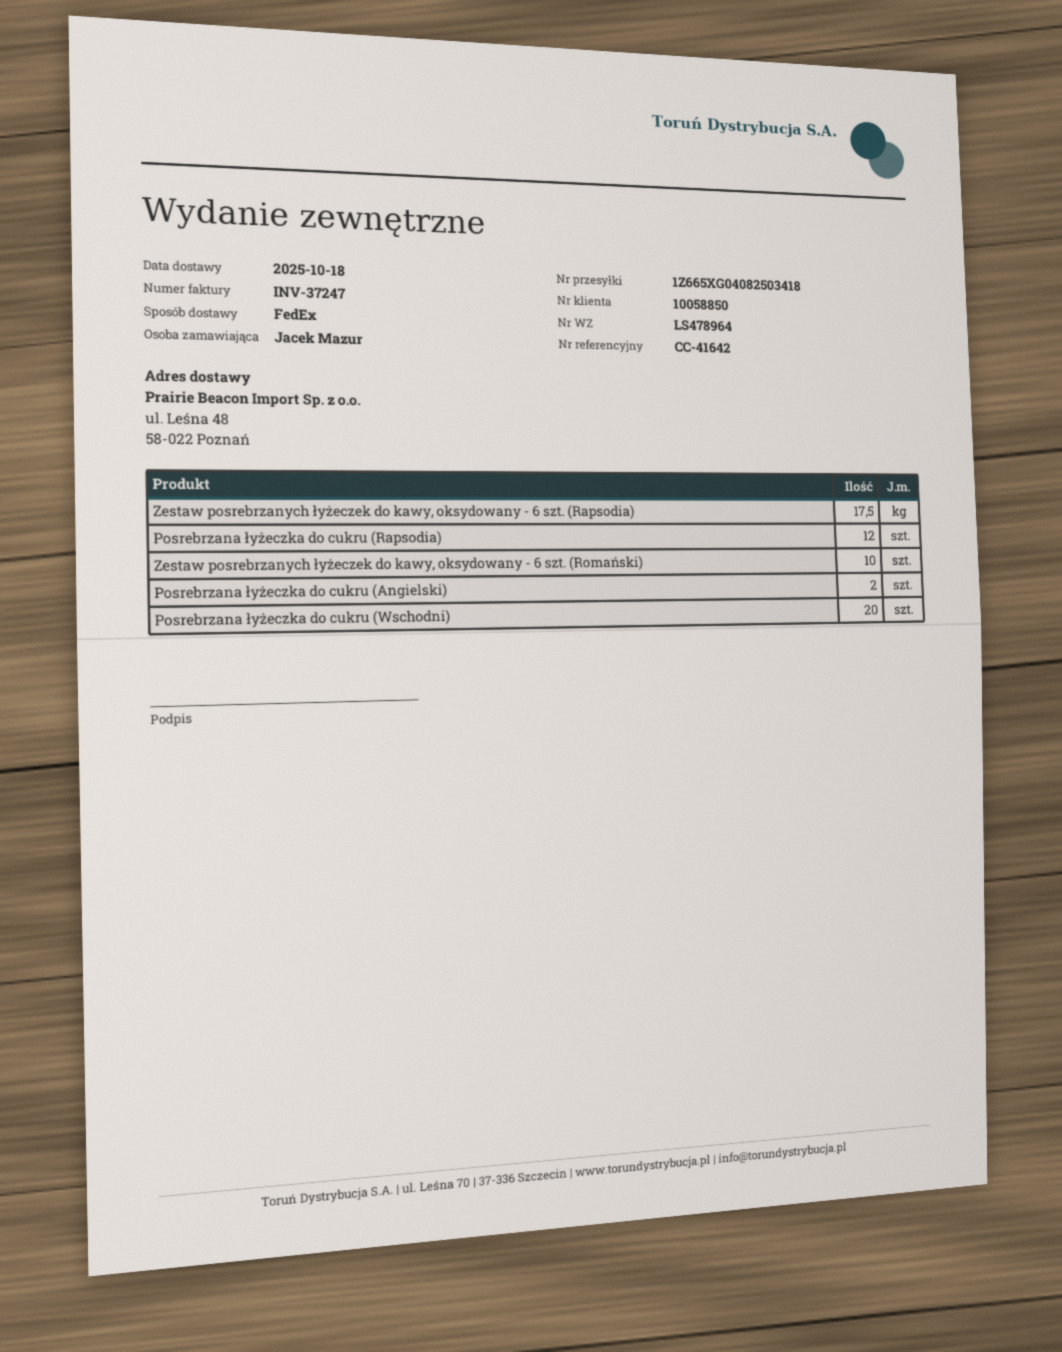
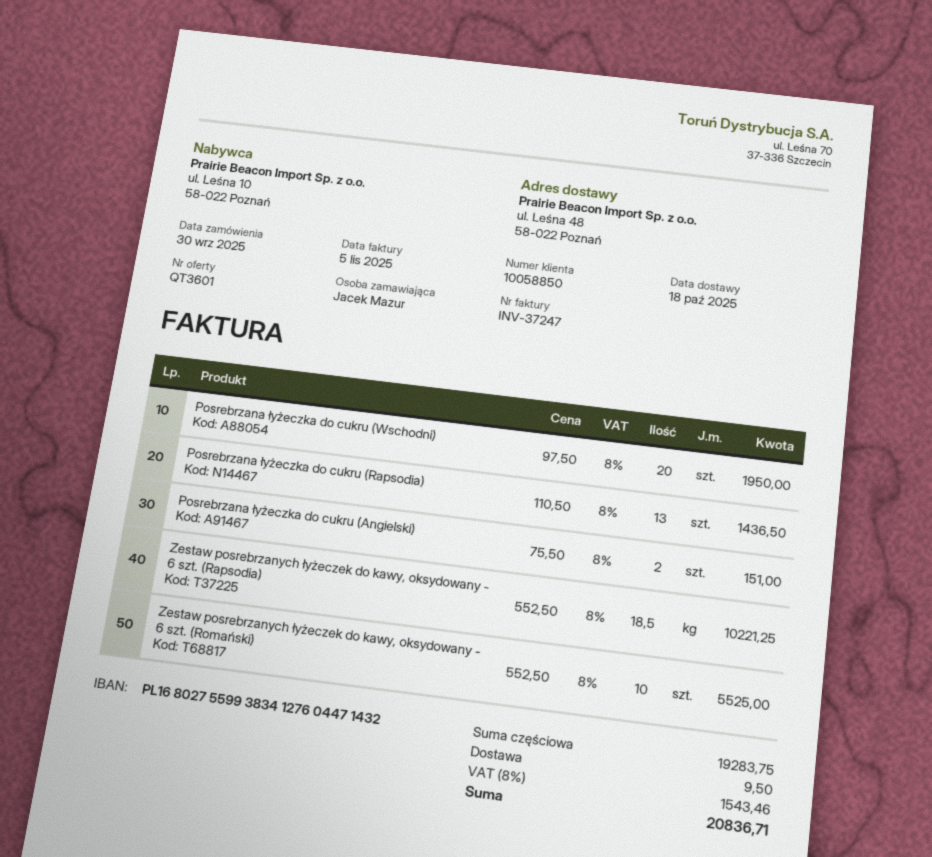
Zestaw posrebrzanych łyżeczek do kawy, oksydowany - 6 szt. (Rapsodia): 17.5 -> 18.5
Posrebrzana łyżeczka do cukru (Rapsodia): 12 -> 13

